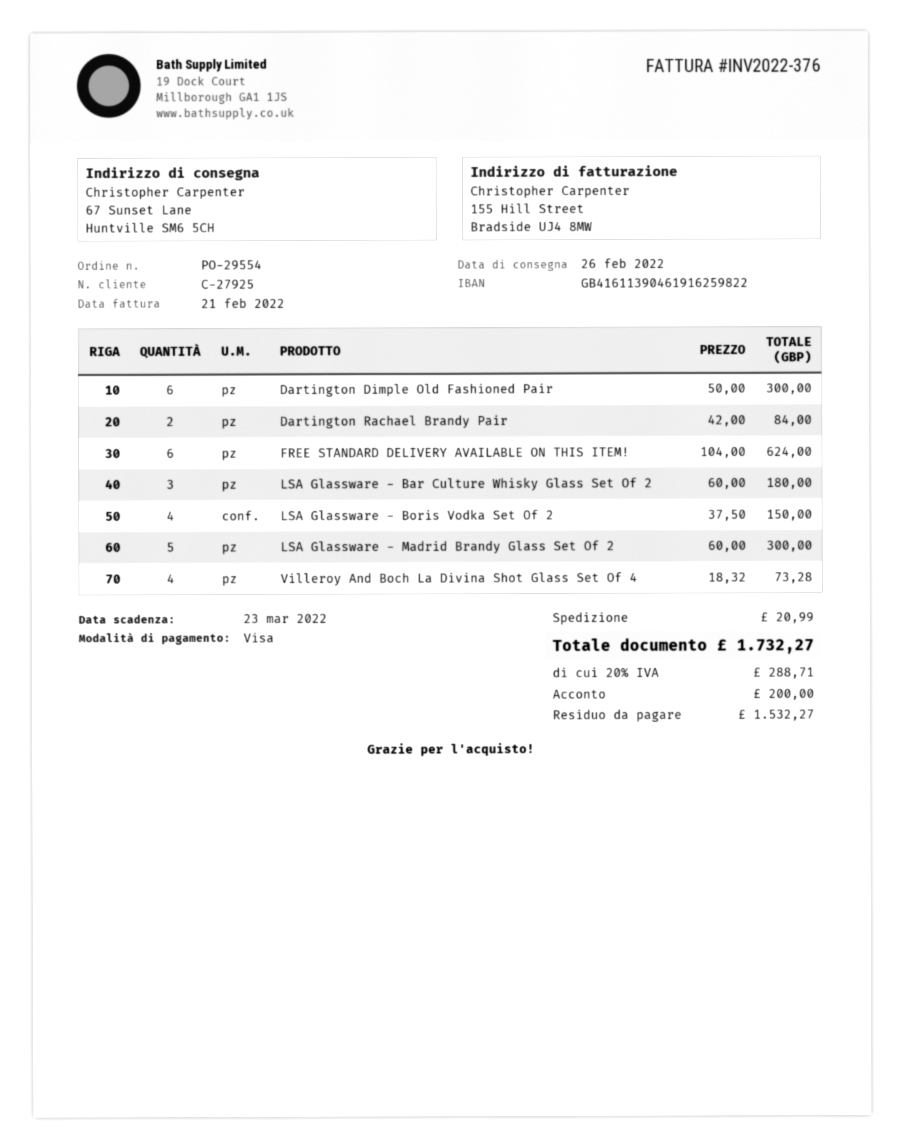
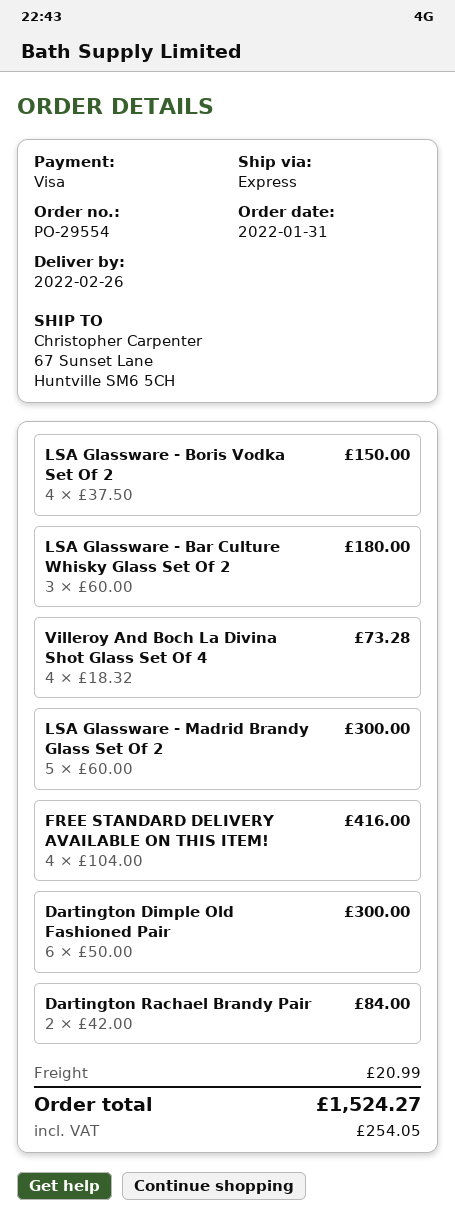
FREE STANDARD DELIVERY AVAILABLE ON THIS ITEM!: 6 x 104.00 = 624.00 -> 4 x 104.00 = 416.00
tax: 288.71 -> 254.05
total: 1732.27 -> 1524.27

